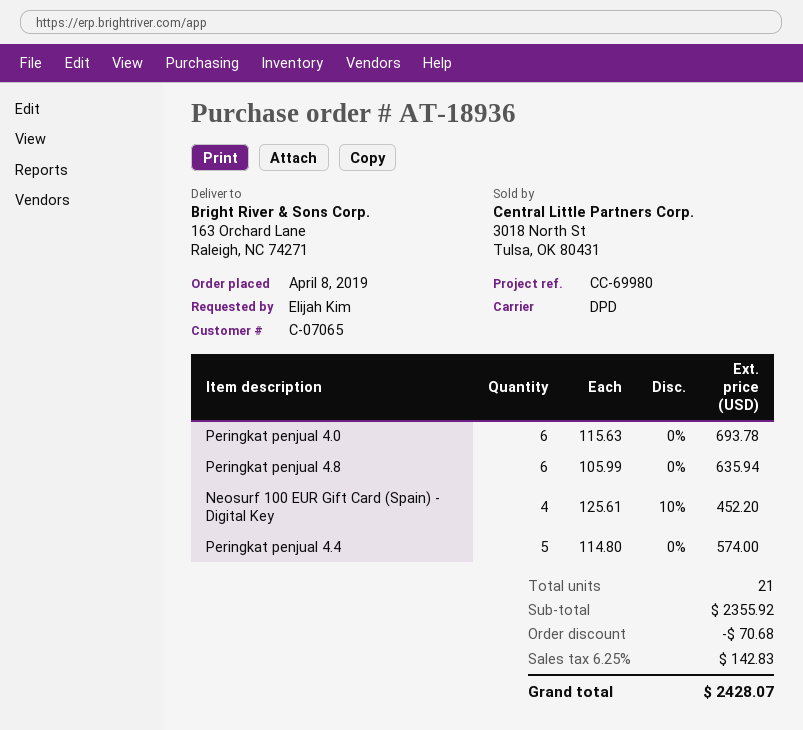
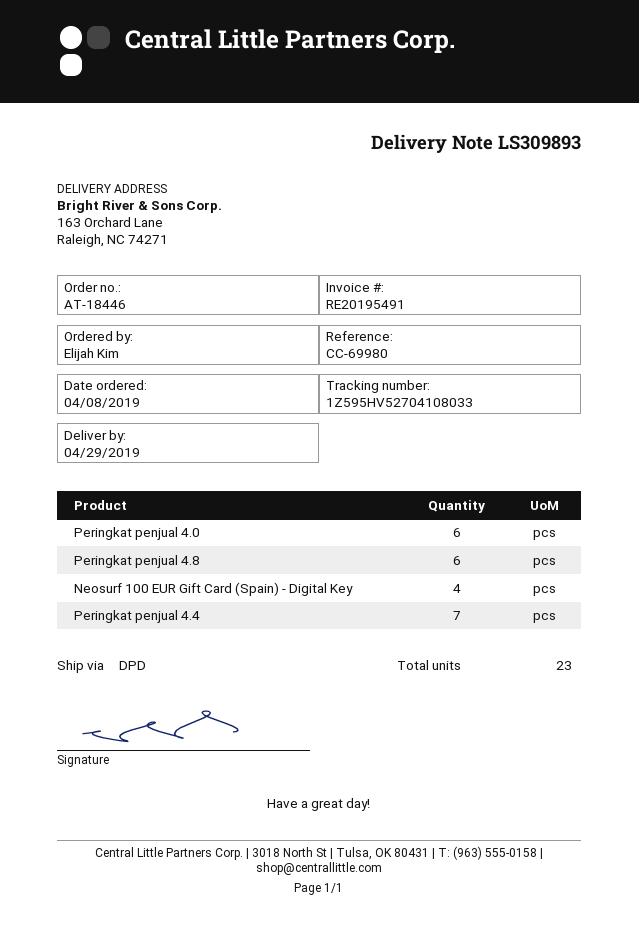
order number: AT-18936 -> AT-18446
Peringkat penjual 4.4: 5 -> 7
total quantity: 21 -> 23

